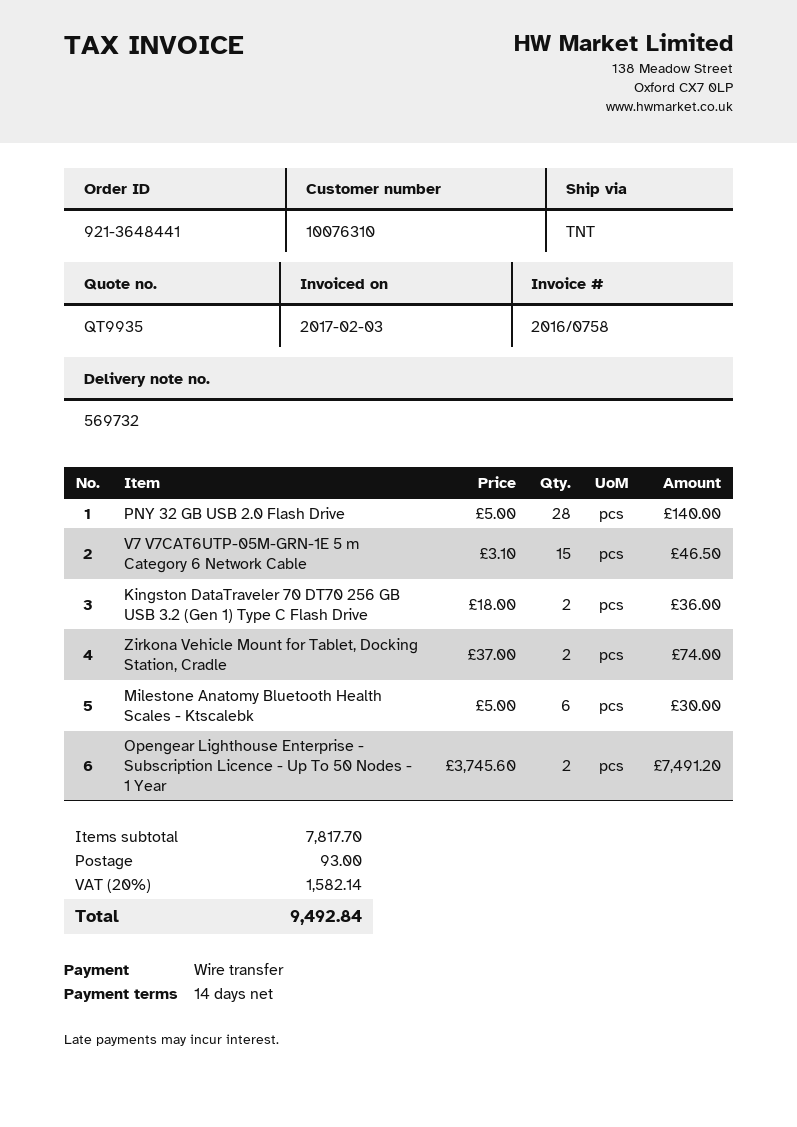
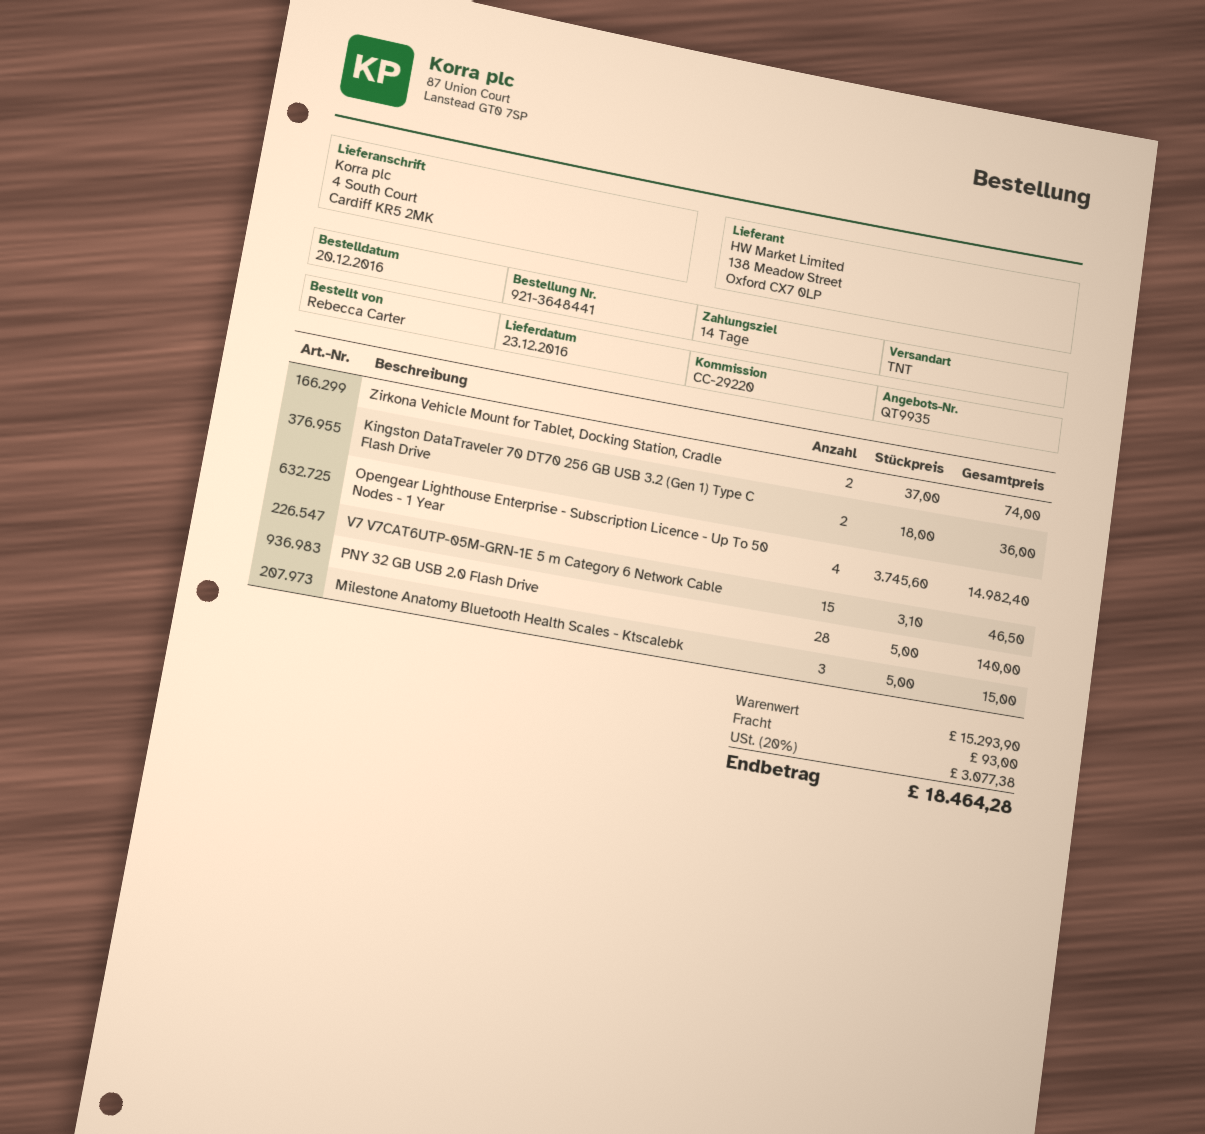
Milestone Anatomy Bluetooth Health Scales - Ktscalebk: 6 x 5.00 = 30.00 -> 3 x 5.00 = 15.00
Opengear Lighthouse Enterprise - Subscription Licence - Up To 50 Nodes - 1 Year: 2 x 3745.60 = 7491.20 -> 4 x 3745.60 = 14982.40
subtotal: 7817.70 -> 15293.90
tax: 20% = 1582.14 -> 20% = 3077.38
total: 9492.84 -> 18464.28

